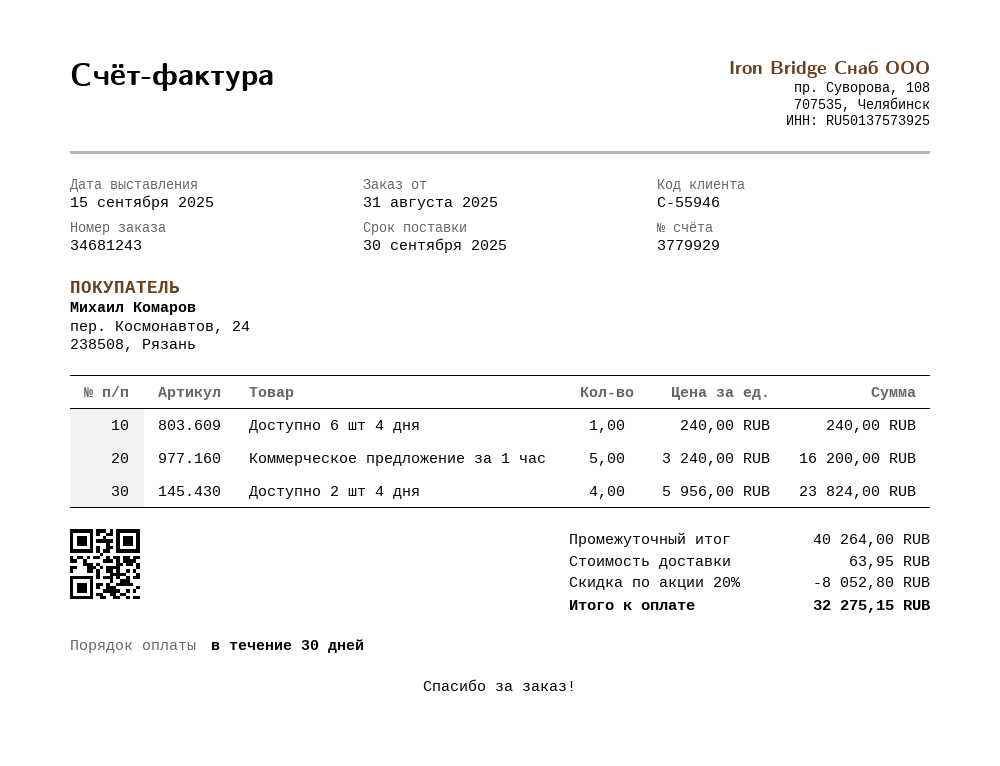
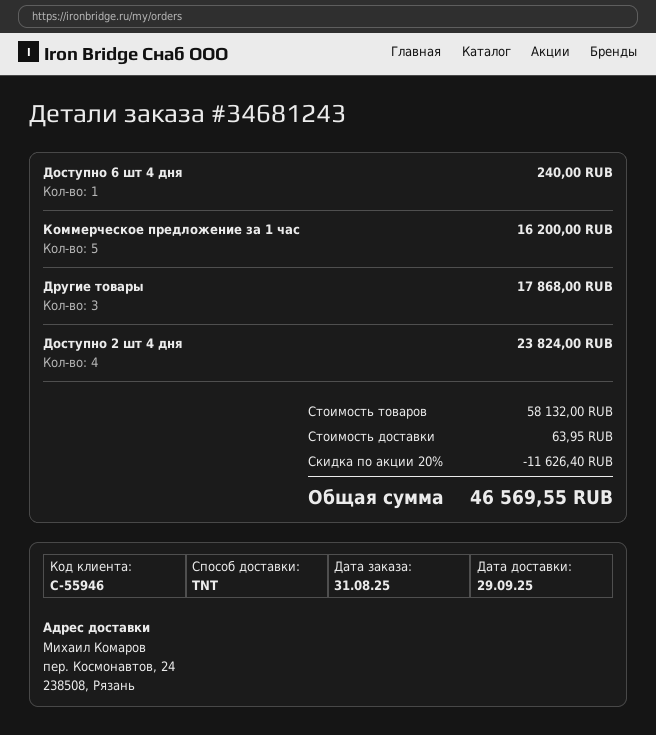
delivery date: 2025-09-30 -> 2025-09-29
Другие товары: none -> 3 for 17868.00
subtotal: 40264.00 -> 58132.00
discount: 20% = 8052.80 -> 20% = 11626.40
total: 32275.15 -> 46569.55

